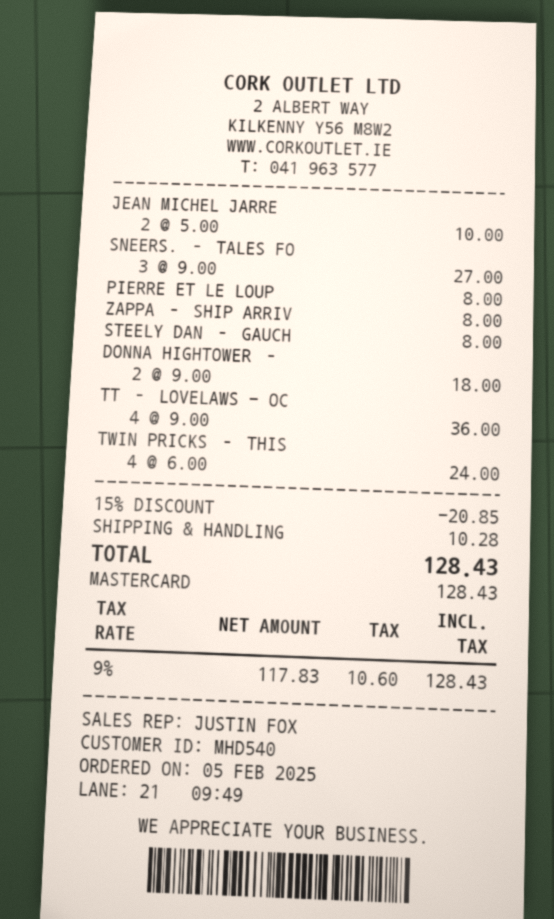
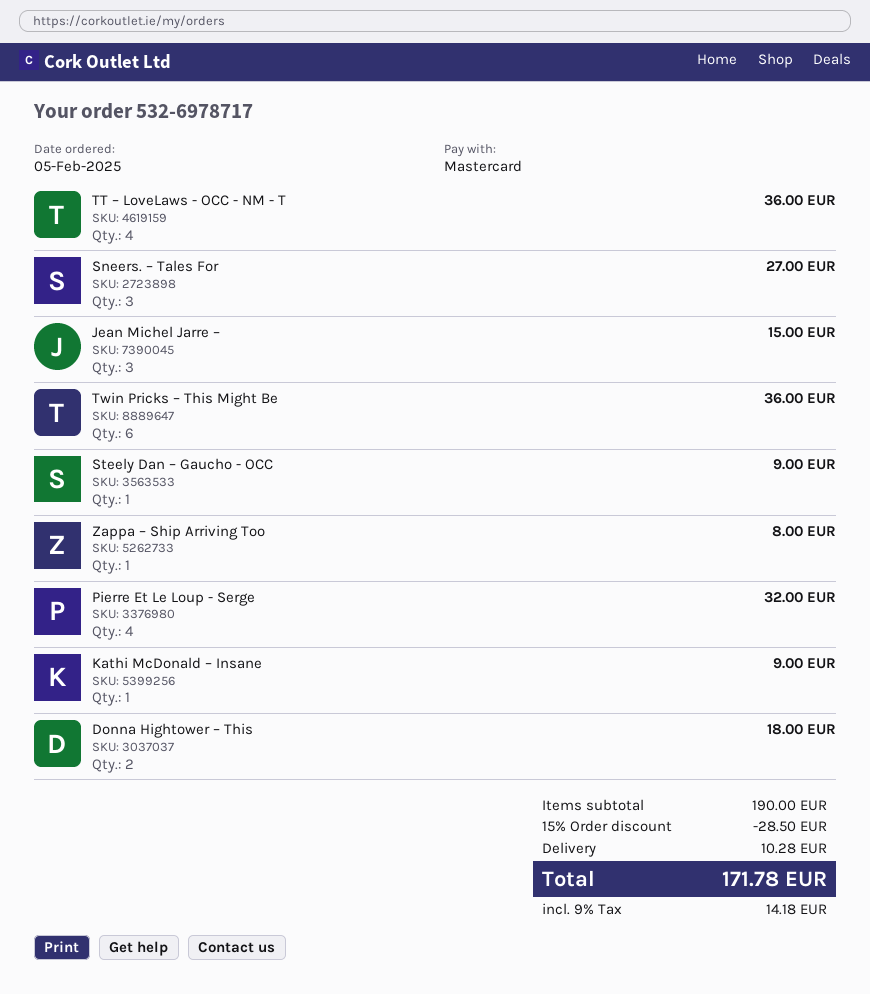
JEAN MICHEL JARRE: 2 for 10.00 -> 3 for 15.00
PIERRE ET LE LOUP: 1 for 8.00 -> 4 for 32.00
STEELY DAN – GAUCH: 1 for 8.00 -> 1 for 9.00
TWIN PRICKS – THIS: 4 for 24.00 -> 6 for 36.00
Kathi McDonald – Insane: none -> 1 for 9.00
discount: 15% = 20.85 -> 15% = 28.50
tax: 9% = 10.60 -> 9% = 14.18
total: 128.43 -> 171.78

